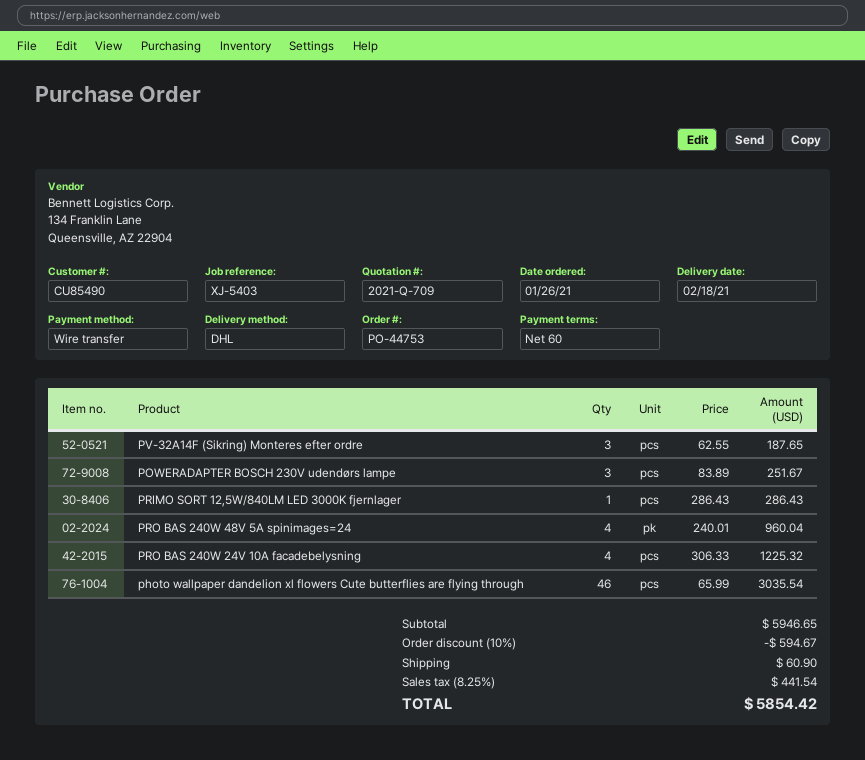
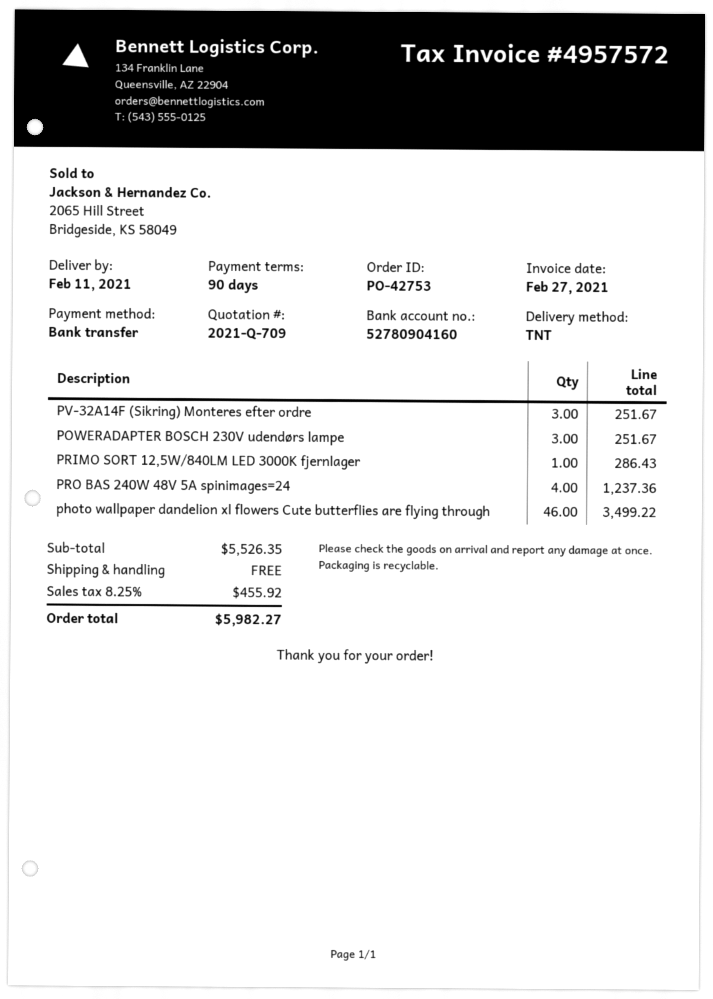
order number: PO-44753 -> PO-42753
delivery date: 2021-02-18 -> 2021-02-11
payment terms: 60 days -> 90 days
shipping method: DHL -> TNT
PV-32A14F (Sikring) Monteres efter ordre: 3 for 187.65 -> 3 for 251.67
PRO BAS 240W 48V 5A spinimages=24: 4 for 960.04 -> 4 for 1237.36
PRO BAS 240W 24V 10A facadebelysning: 4 for 1225.32 -> none
photo wallpaper dandelion xl flowers Cute butterflies are flying through: 46 for 3035.54 -> 46 for 3499.22
subtotal: 5946.65 -> 5526.35
discount: 10% = 594.67 -> none
shipping: 60.90 -> 0.00
tax: 8.25% = 441.54 -> 8.25% = 455.92
total: 5854.42 -> 5982.27

